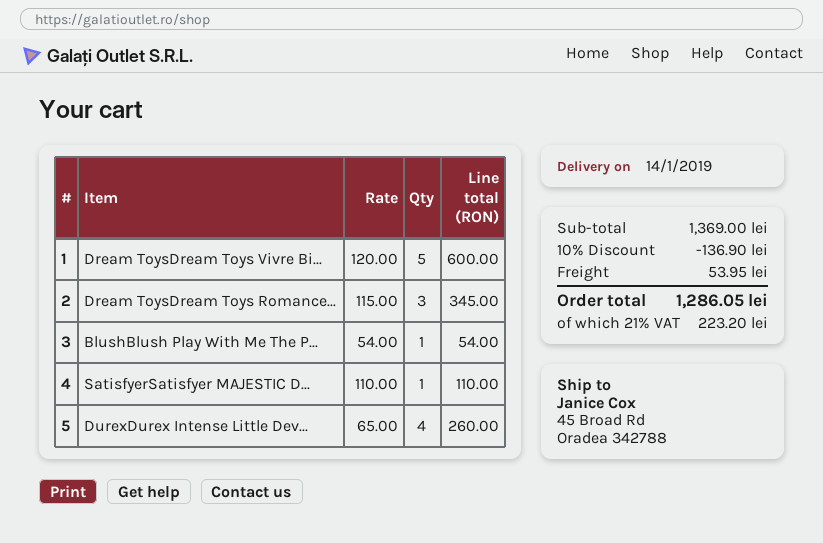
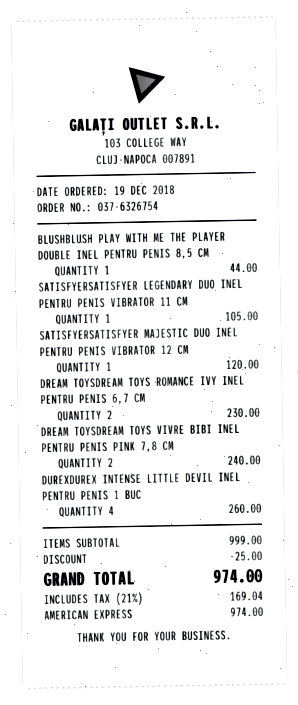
Dream ToysDream Toys Vivre Bi...: 5 for 600.00 -> 2 for 240.00
Dream ToysDream Toys Romance...: 3 for 345.00 -> 2 for 230.00
BlushBlush Play With Me The P...: 1 for 54.00 -> 1 for 44.00
SatisfyerSatisfyer MAJESTIC D...: 1 for 110.00 -> 1 for 120.00
SATISFYERSATISFYER LEGENDARY DUO INEL PENTRU PENIS VIBRATOR 11 CM: none -> 1 for 105.00
subtotal: 1369.00 -> 999.00
discount: 136.90 -> 25.00
shipping: 53.95 -> none
tax: 21% = 223.20 -> 21% = 169.04
total: 1286.05 -> 974.00

